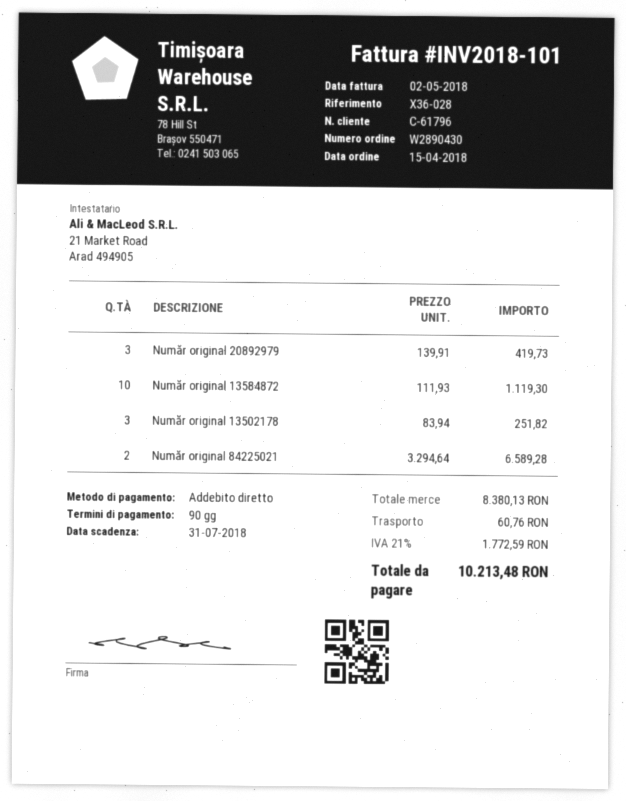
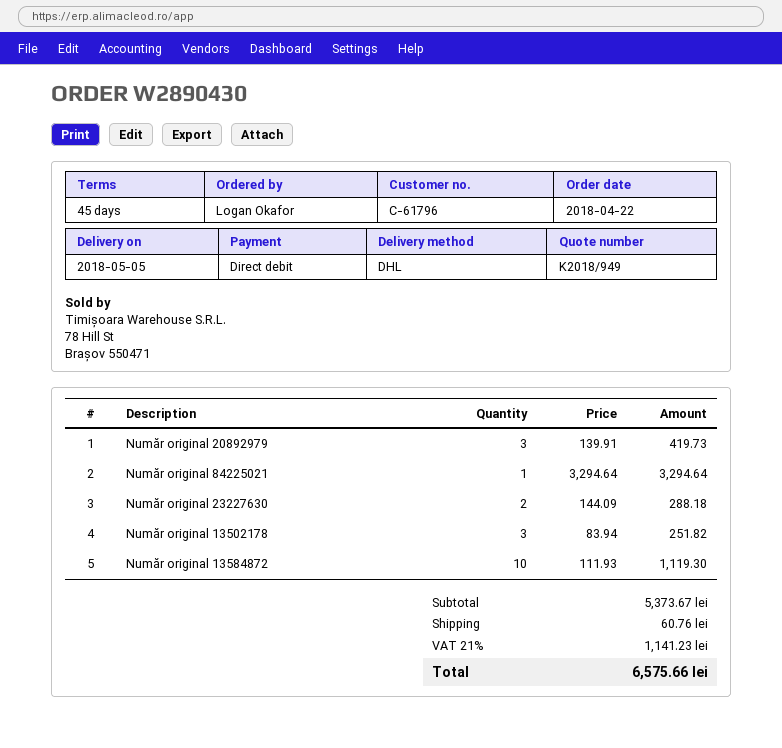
order date: 2018-04-15 -> 2018-04-22
payment terms: 90 days -> 45 days
Număr original 84225021: 2 x 3294.64 = 6589.28 -> 1 x 3294.64 = 3294.64
Număr original 23227630: none -> 2 x 144.09 = 288.18
subtotal: 8380.13 -> 5373.67
tax: 21% = 1772.59 -> 21% = 1141.23
total: 10213.48 -> 6575.66

